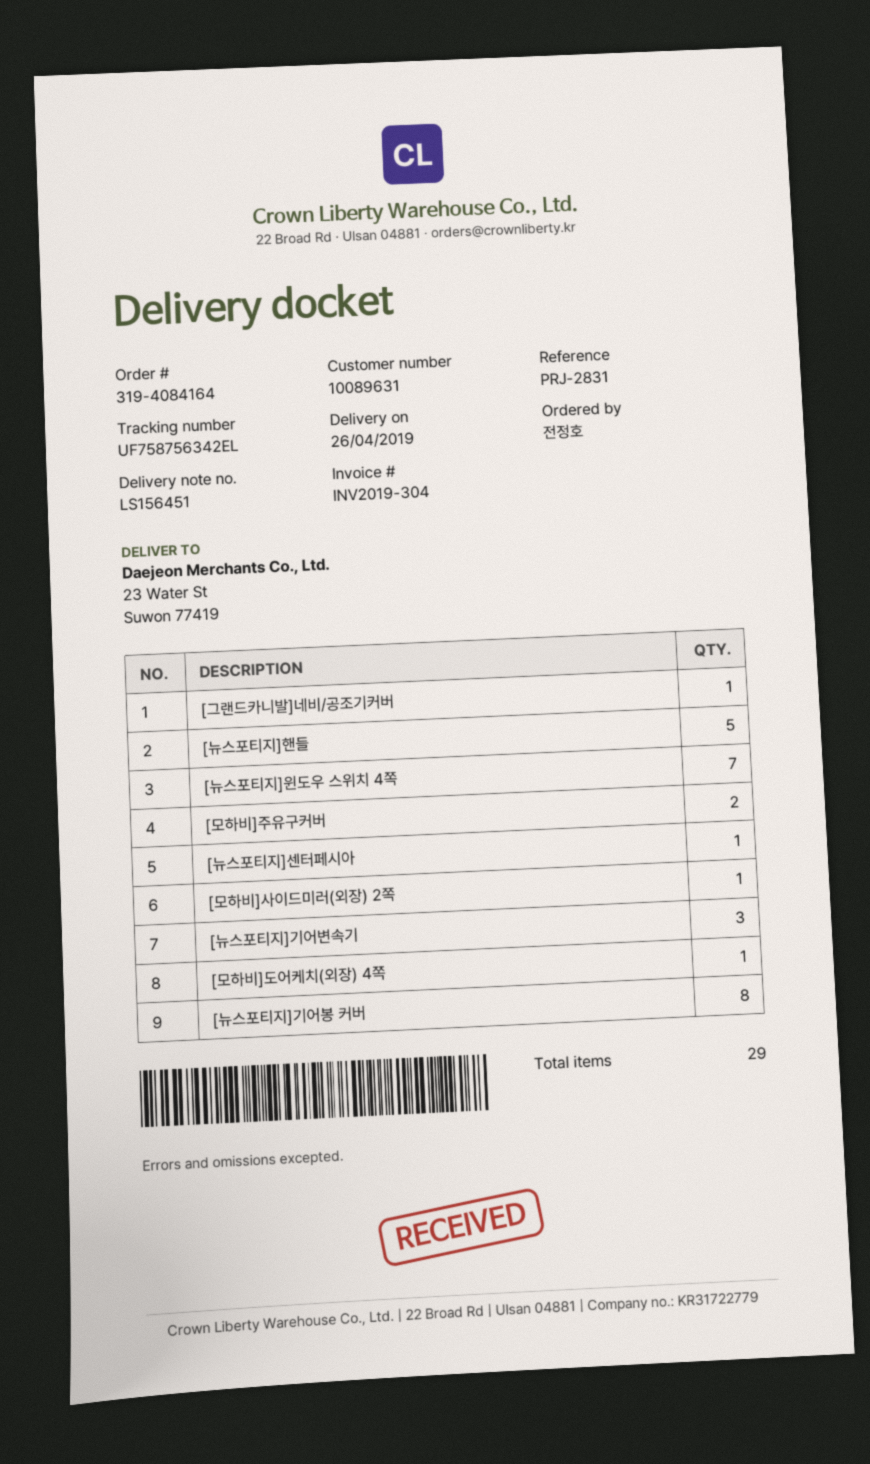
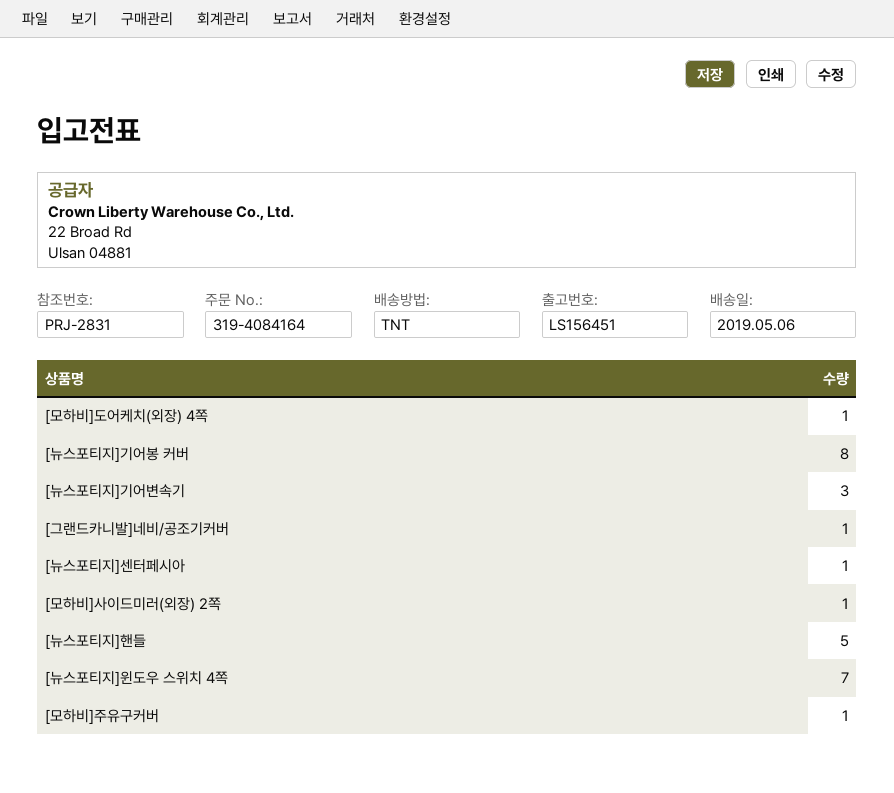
delivery date: 2019-04-26 -> 2019-05-06
[모하비]주유구커버: 2 -> 1

